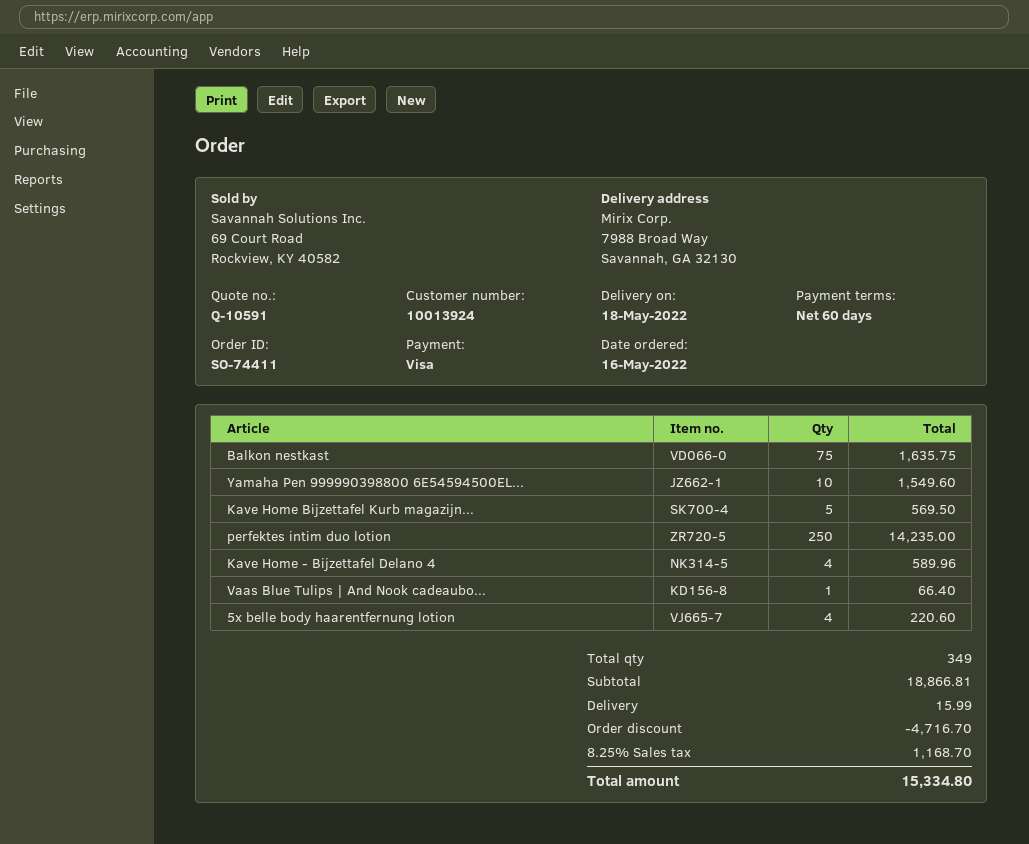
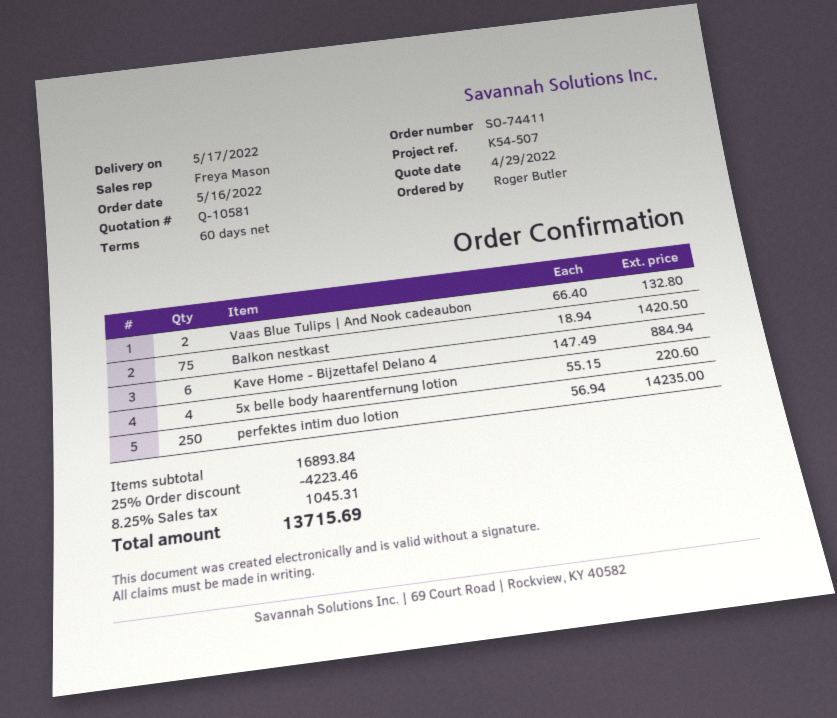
quote number: Q-10591 -> Q-10581
delivery date: 2022-05-18 -> 2022-05-17
Balkon nestkast: 75 for 1635.75 -> 75 for 1420.50
Yamaha Pen 999990398800 6E54594500EL...: 10 for 1549.60 -> none
Kave Home Bijzettafel Kurb magazijn...: 5 for 569.50 -> none
Kave Home - Bijzettafel Delano 4: 4 for 589.96 -> 6 for 884.94
Vaas Blue Tulips | And Nook cadeaubo...: 1 for 66.40 -> 2 for 132.80
subtotal: 18866.81 -> 16893.84
discount: 4716.70 -> 4223.46
shipping: 15.99 -> none
tax: 8.25% = 1168.70 -> 8.25% = 1045.31
total: 15334.80 -> 13715.69

